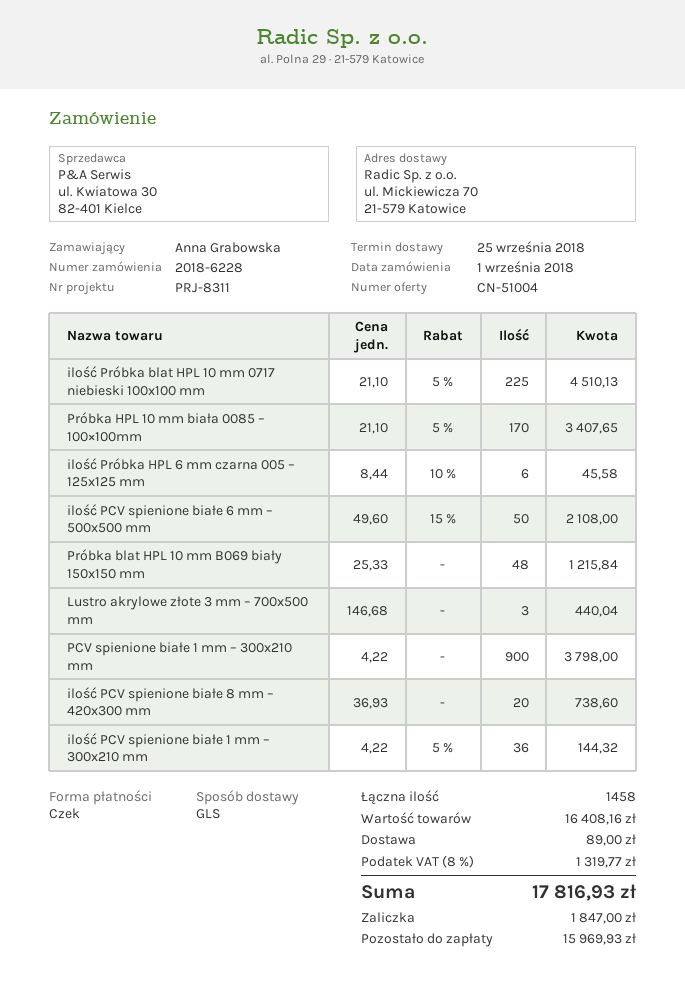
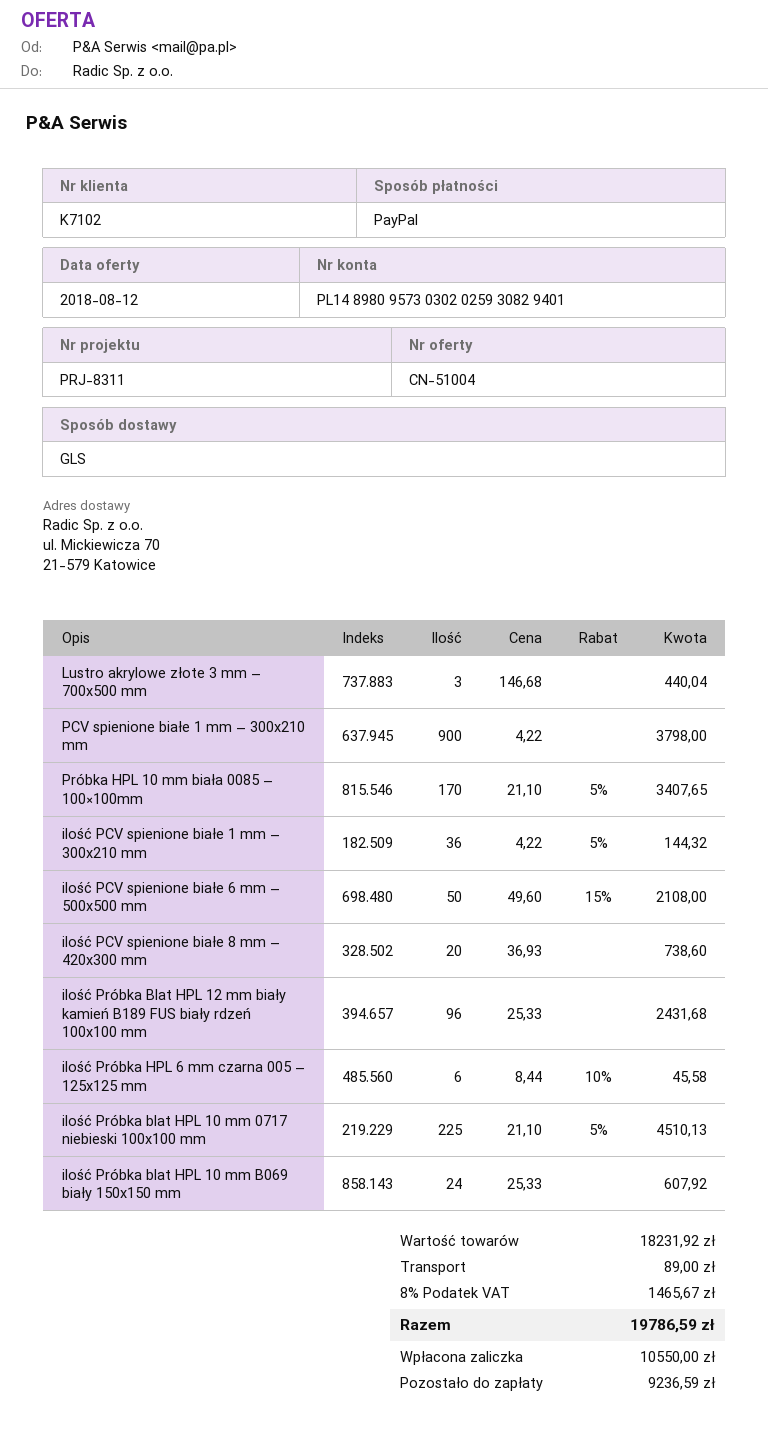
payment method: cheque -> PayPal
Próbka blat HPL 10 mm B069 biały 150x150 mm: 48 x 25.33 = 1215.84 -> none
ilość Próbka Blat HPL 12 mm biały kamień B189 FUS biały rdzeń 100x100 mm: none -> 96 x 25.33 = 2431.68
ilość Próbka blat HPL 10 mm B069 biały 150x150 mm: none -> 24 x 25.33 = 607.92
subtotal: 16408.16 -> 18231.92
tax: 8% = 1319.77 -> 8% = 1465.67
total: 17816.93 -> 19786.59
deposit: 1847.00 -> 10550.00
balance: 15969.93 -> 9236.59

